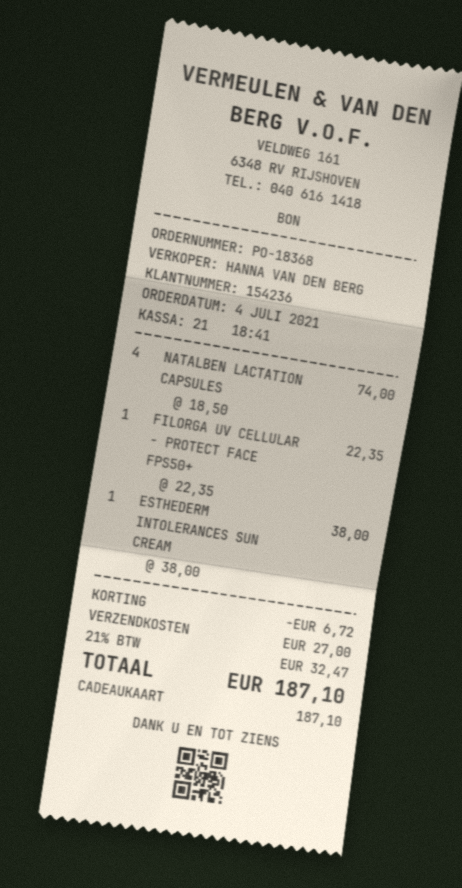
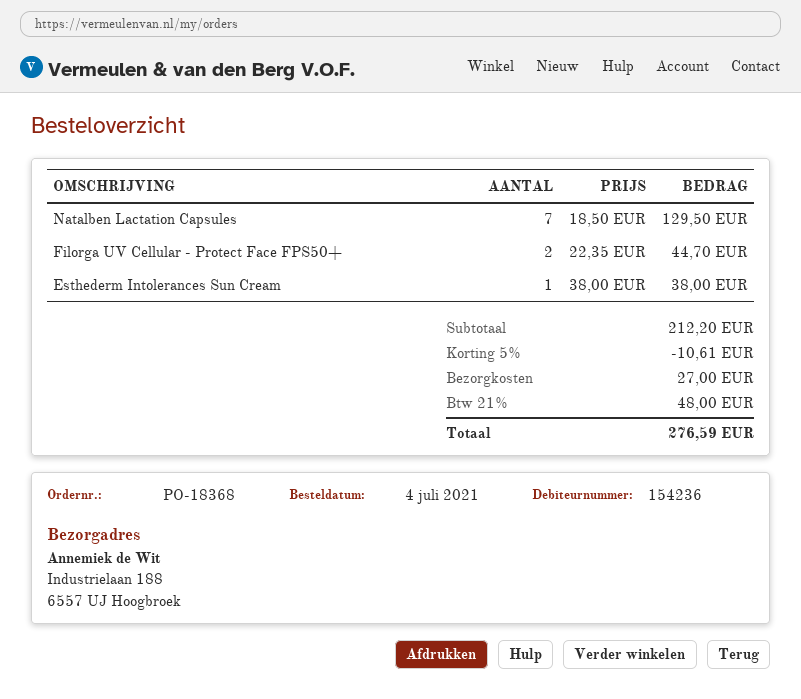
NATALBEN LACTATION CAPSULES: 4 x 18.50 = 74.00 -> 7 x 18.50 = 129.50
FILORGA UV CELLULAR - PROTECT FACE FPS50+: 1 x 22.35 = 22.35 -> 2 x 22.35 = 44.70
discount: 6.72 -> 10.61
tax: 21% = 32.47 -> 21% = 48.00
total: 187.10 -> 276.59

